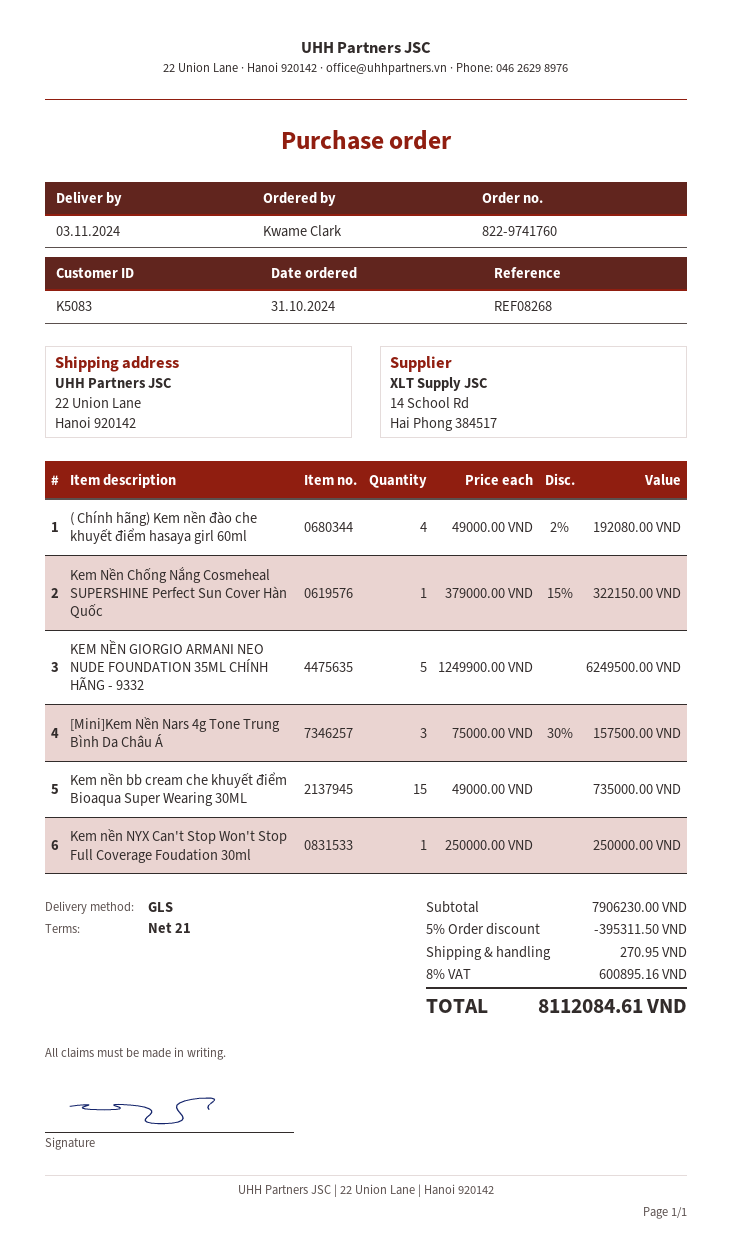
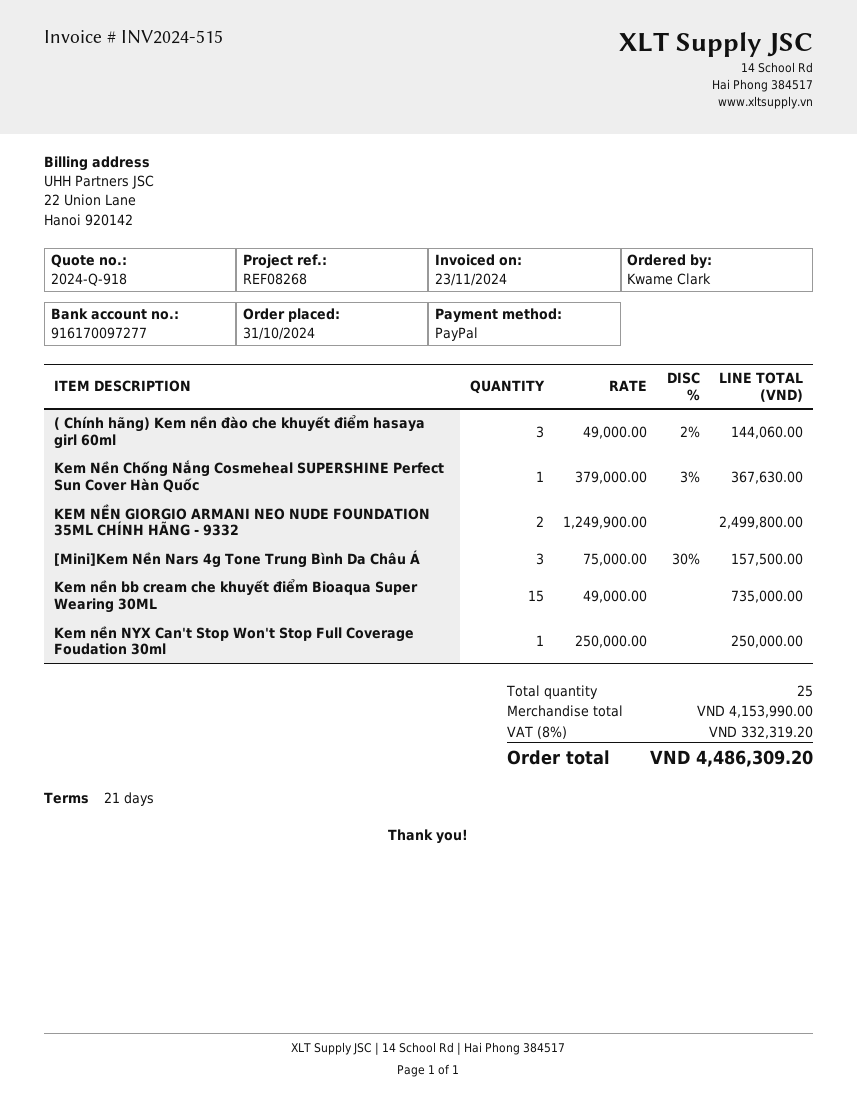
( Chính hãng) Kem nền đào che khuyết điểm hasaya girl 60ml: 4 x 49000.00 - 2% = 192080.00 -> 3 x 49000.00 - 2% = 144060.00
Kem Nền Chống Nắng Cosmeheal SUPERSHINE Perfect Sun Cover Hàn Quốc: 1 x 379000.00 - 15% = 322150.00 -> 1 x 379000.00 - 3% = 367630.00
KEM NỀN GIORGIO ARMANI NEO NUDE FOUNDATION 35ML CHÍNH HÃNG - 9332: 5 x 1249900.00 = 6249500.00 -> 2 x 1249900.00 = 2499800.00
subtotal: 7906230.00 -> 4153990.00
discount: 5% = 395311.50 -> none
shipping: 270.95 -> none
tax: 8% = 600895.16 -> 8% = 332319.20
total: 8112084.61 -> 4486309.20

